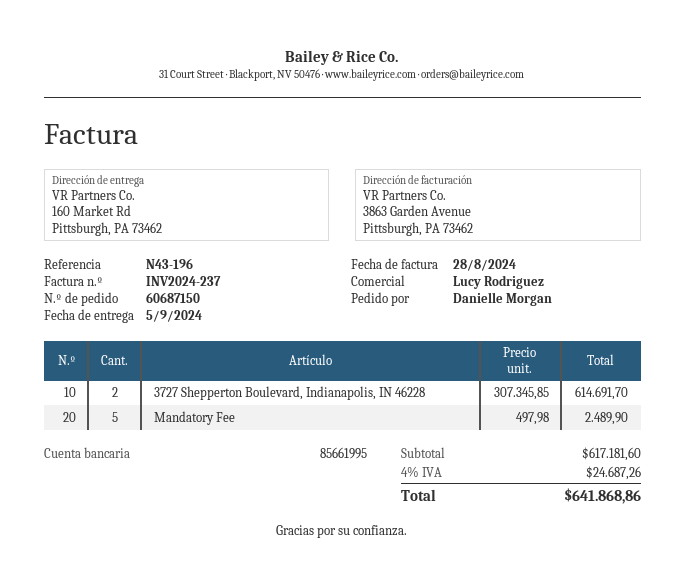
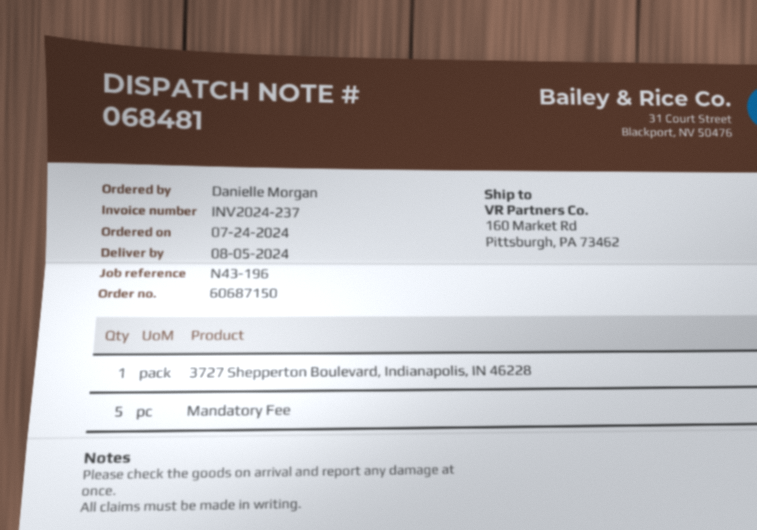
delivery date: 2024-09-05 -> 2024-08-05
3727 Shepperton Boulevard, Indianapolis, IN 46228: 2 -> 1

